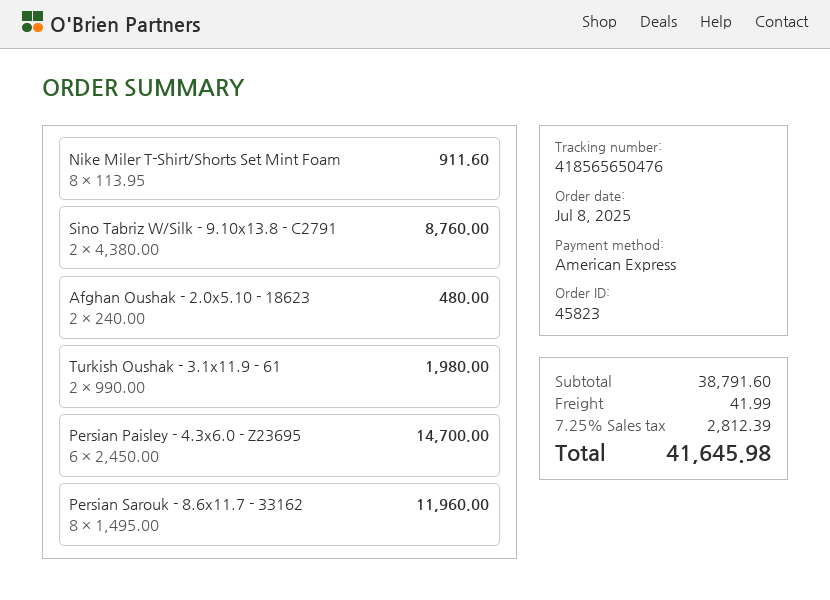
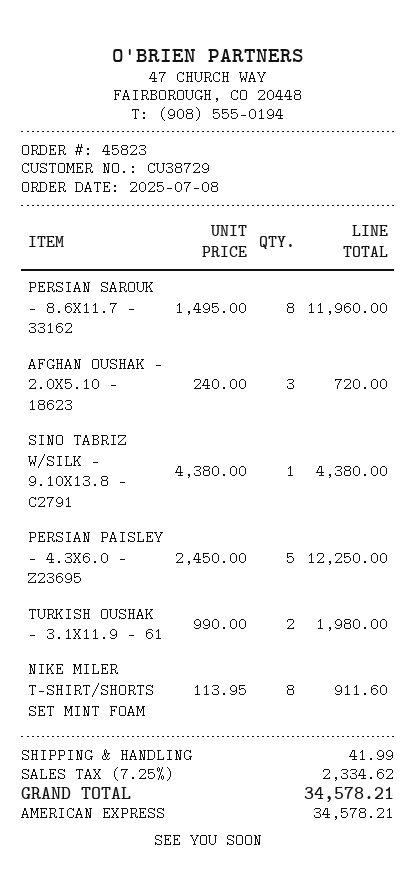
Sino Tabriz W/Silk - 9.10x13.8 - C2791: 2 x 4380.00 = 8760.00 -> 1 x 4380.00 = 4380.00
Afghan Oushak - 2.0x5.10 - 18623: 2 x 240.00 = 480.00 -> 3 x 240.00 = 720.00
Persian Paisley - 4.3x6.0 - Z23695: 6 x 2450.00 = 14700.00 -> 5 x 2450.00 = 12250.00
tax: 7.25% = 2812.39 -> 7.25% = 2334.62
total: 41645.98 -> 34578.21

